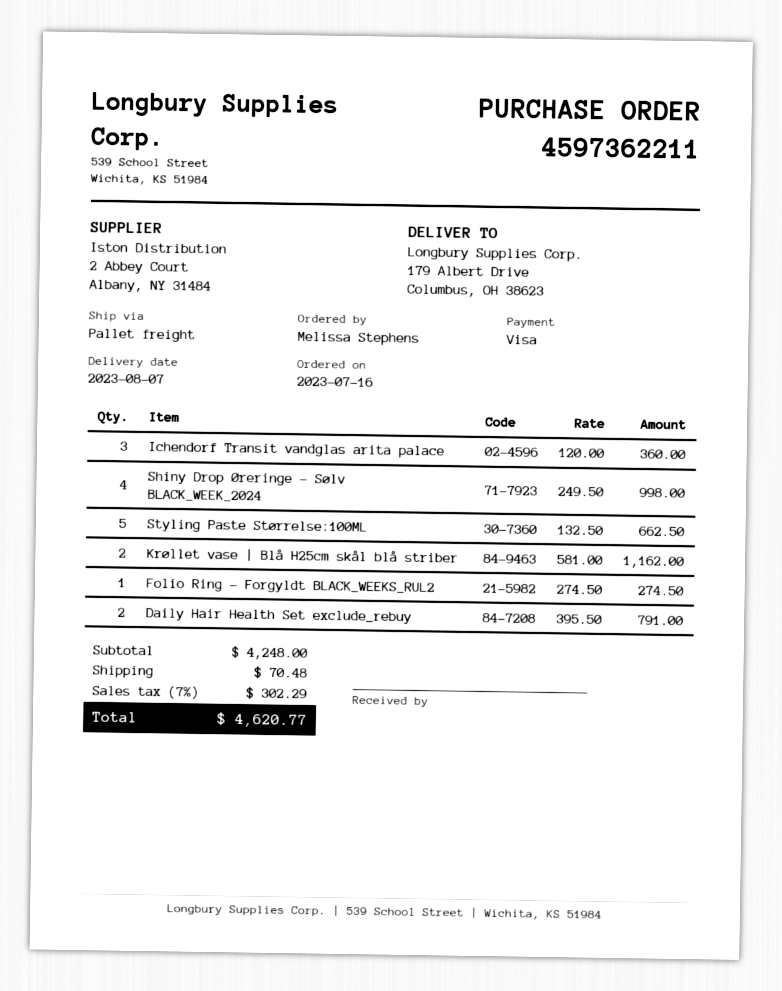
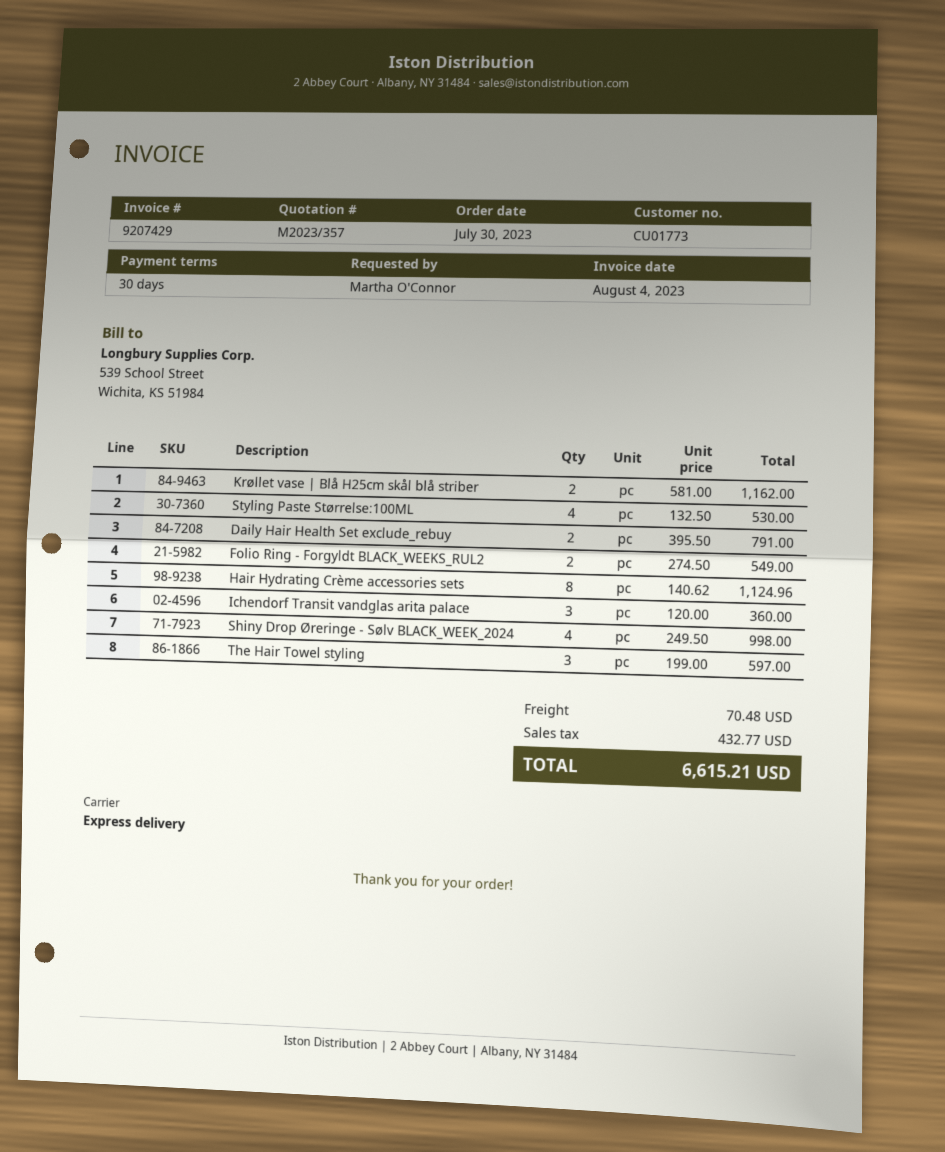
order date: 2023-07-16 -> 2023-07-30
ordered by: Melissa Stephens -> Martha O'Connor
shipping method: pallet freight -> express
Styling Paste Størrelse:100ML: 5 x 132.50 = 662.50 -> 4 x 132.50 = 530.00
Folio Ring - Forgyldt BLACK_WEEKS_RUL2: 1 x 274.50 = 274.50 -> 2 x 274.50 = 549.00
Hair Hydrating Crème accessories sets: none -> 8 x 140.62 = 1124.96
The Hair Towel styling: none -> 3 x 199.00 = 597.00
tax: 302.29 -> 432.77
total: 4620.77 -> 6615.21

